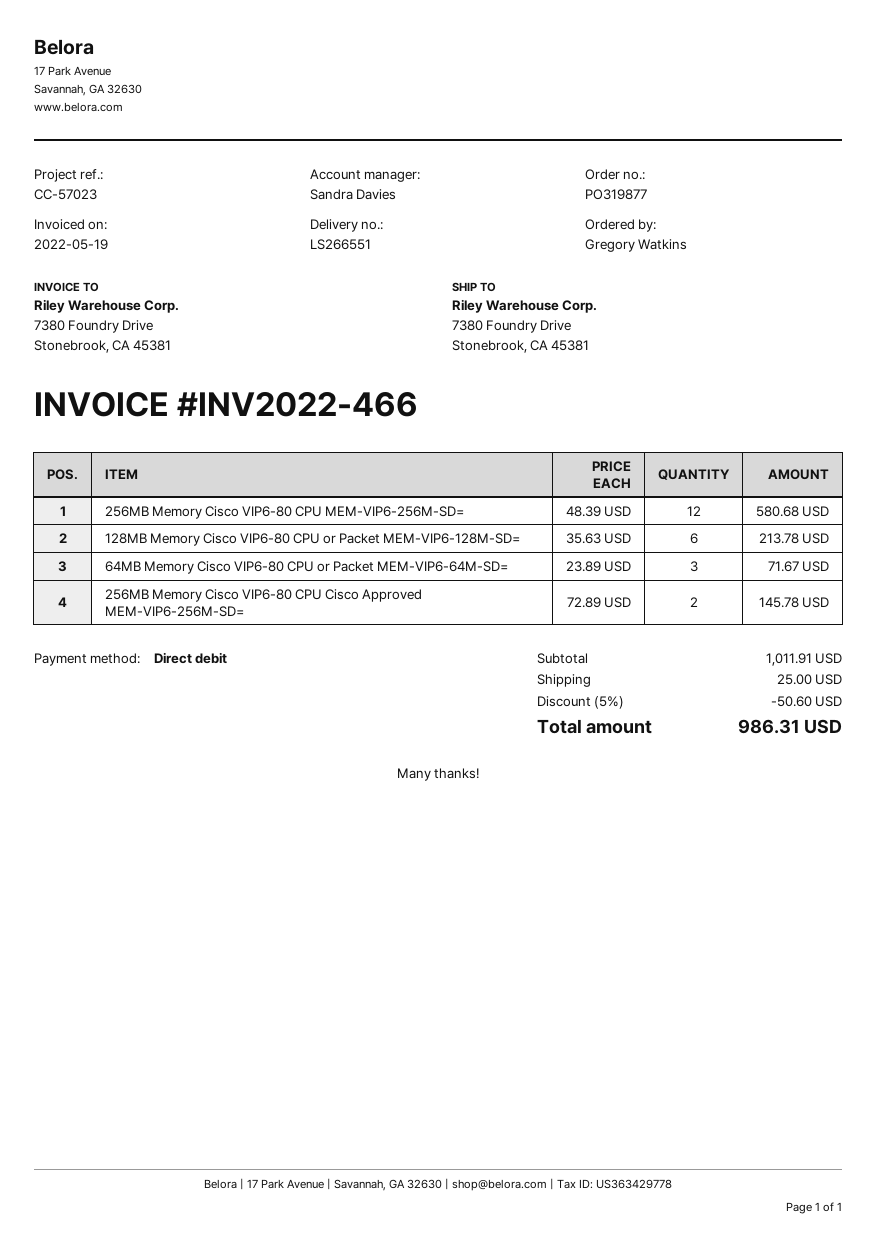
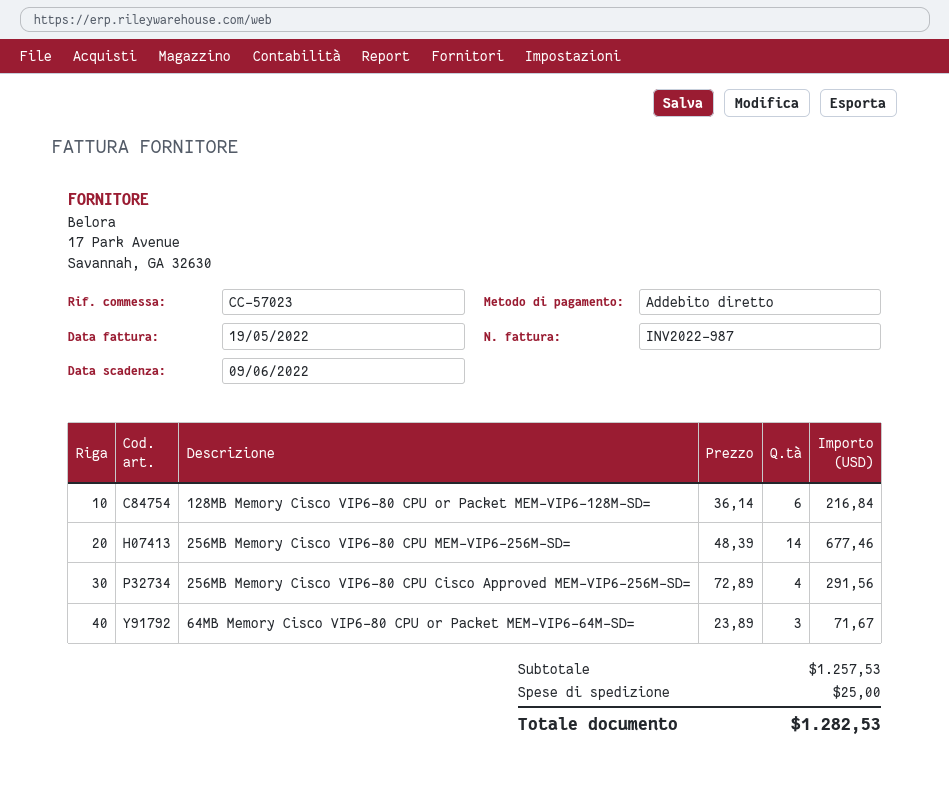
invoice number: INV2022-466 -> INV2022-987
256MB Memory Cisco VIP6-80 CPU MEM-VIP6-256M-SD=: 12 x 48.39 = 580.68 -> 14 x 48.39 = 677.46
128MB Memory Cisco VIP6-80 CPU or Packet MEM-VIP6-128M-SD=: 6 x 35.63 = 213.78 -> 6 x 36.14 = 216.84
256MB Memory Cisco VIP6-80 CPU Cisco Approved MEM-VIP6-256M-SD=: 2 x 72.89 = 145.78 -> 4 x 72.89 = 291.56
subtotal: 1011.91 -> 1257.53
discount: 5% = 50.60 -> none
total: 986.31 -> 1282.53

